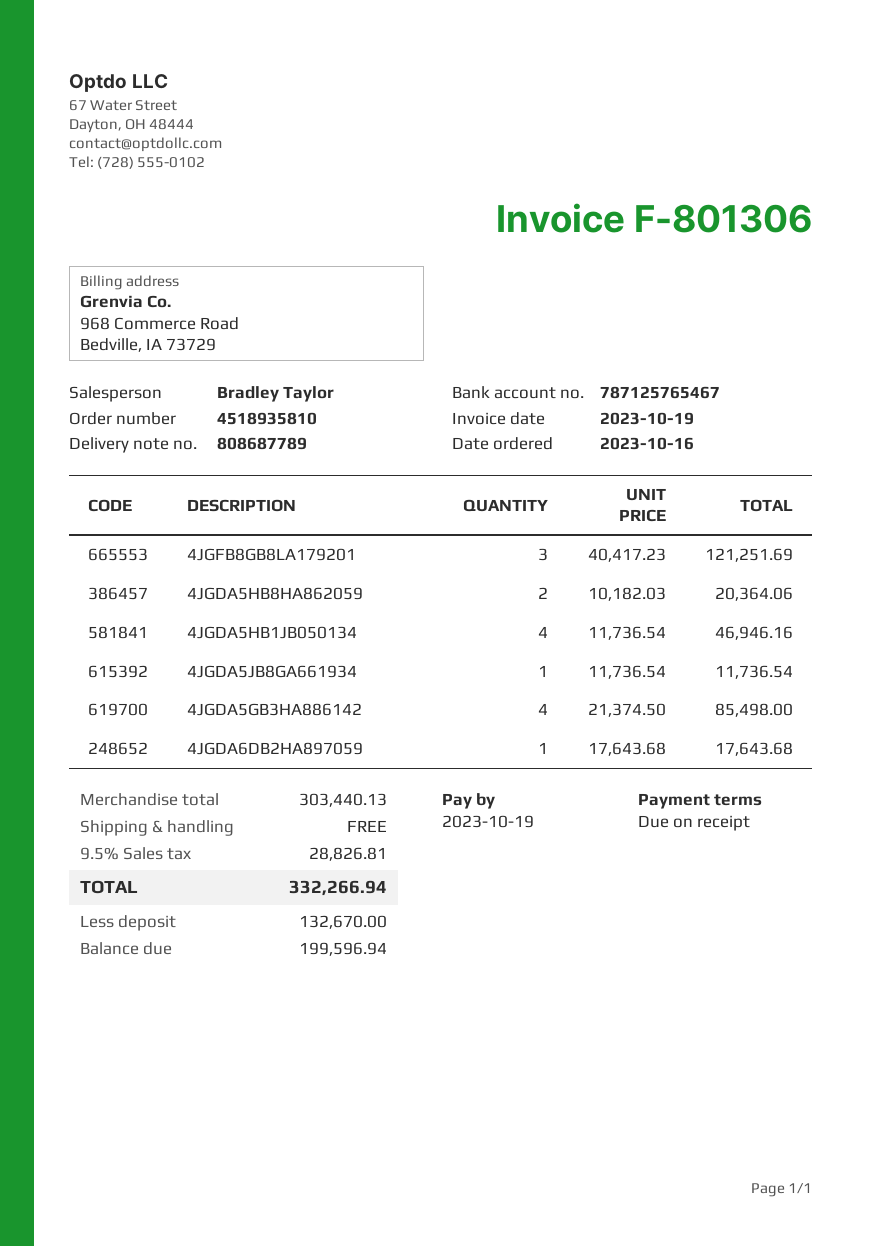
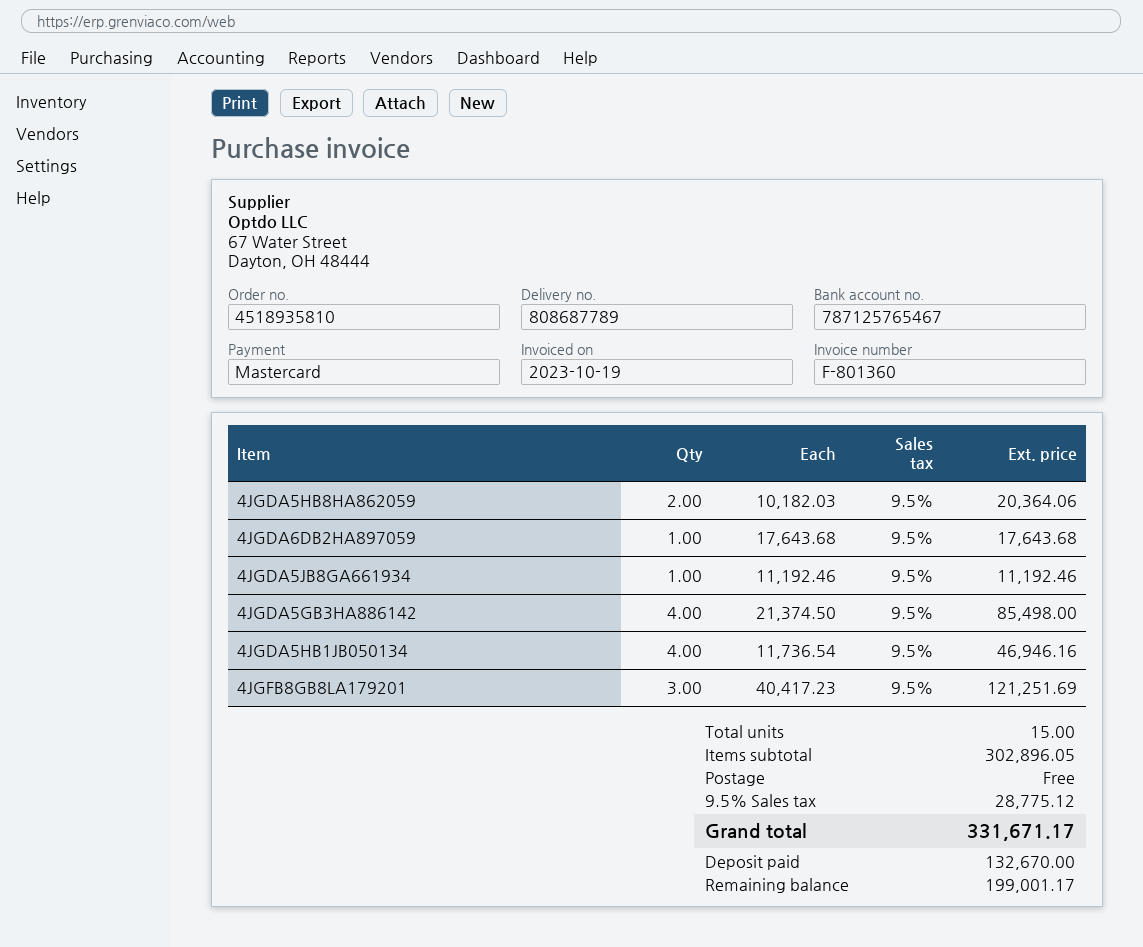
invoice number: F-801306 -> F-801360
4JGDA5JB8GA661934: 1 x 11736.54 = 11736.54 -> 1 x 11192.46 = 11192.46
subtotal: 303440.13 -> 302896.05
tax: 9.5% = 28826.81 -> 9.5% = 28775.12
total: 332266.94 -> 331671.17
balance: 199596.94 -> 199001.17

